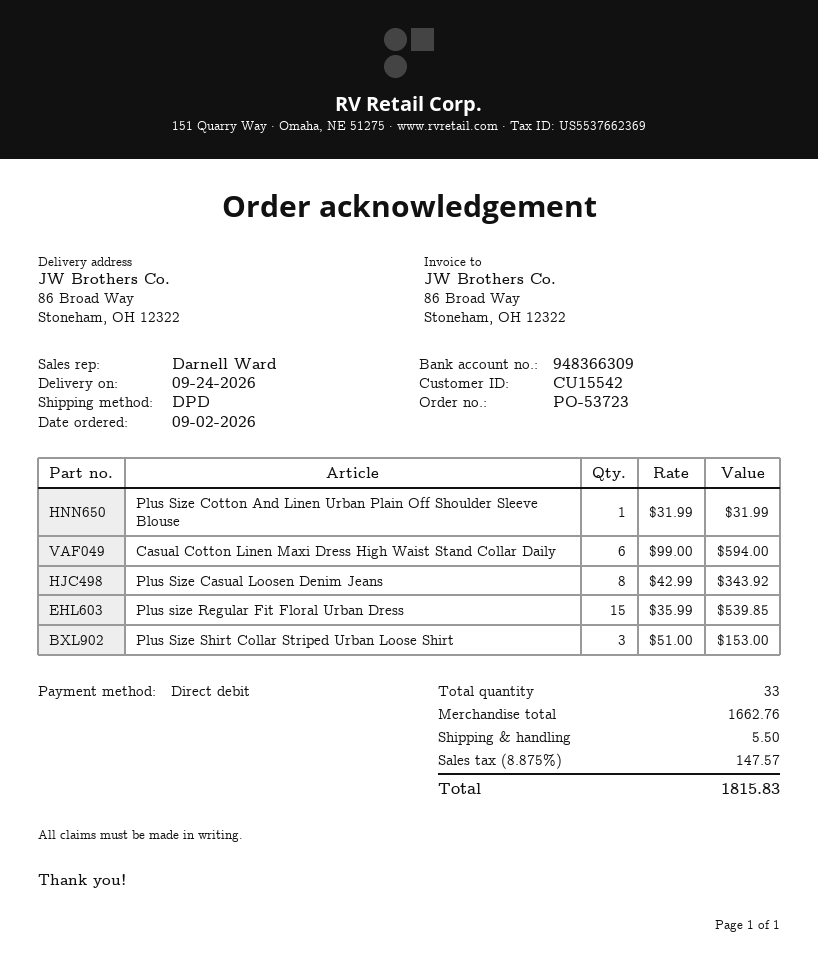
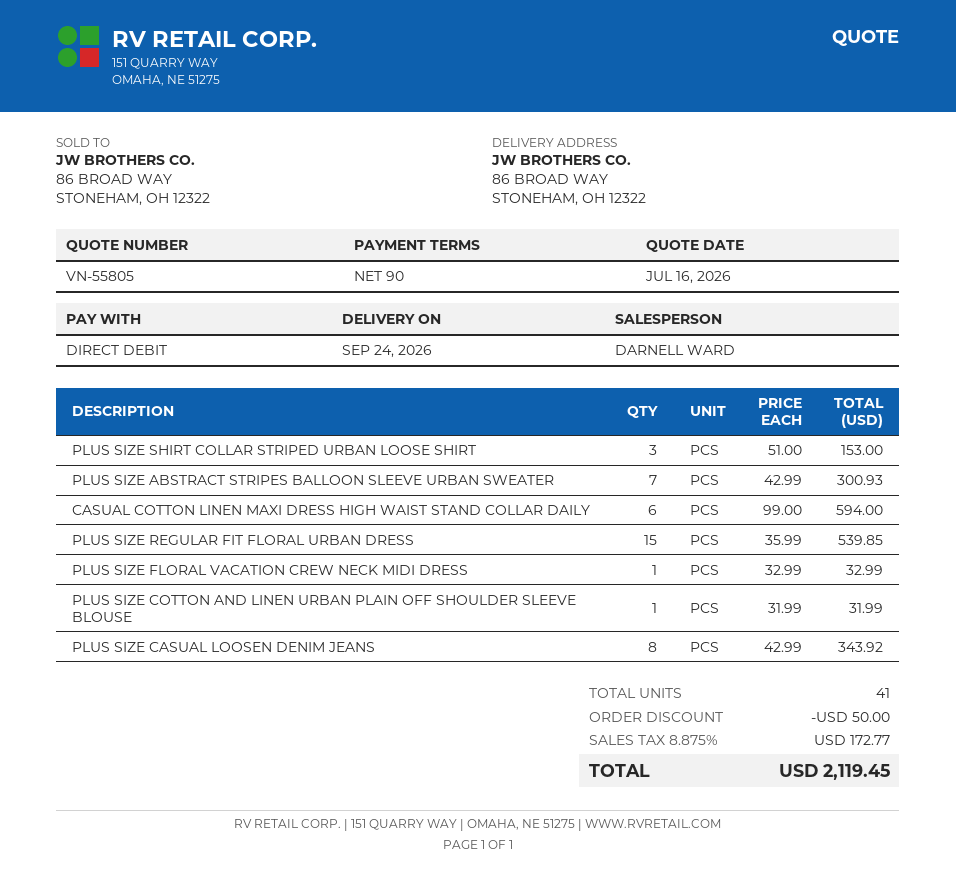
PLUS SIZE ABSTRACT STRIPES BALLOON SLEEVE URBAN SWEATER: none -> 7 x 42.99 = 300.93
PLUS SIZE FLORAL VACATION CREW NECK MIDI DRESS: none -> 1 x 32.99 = 32.99
total quantity: 33 -> 41
discount: none -> 50.00
shipping: 5.50 -> none
tax: 8.875% = 147.57 -> 8.875% = 172.77
total: 1815.83 -> 2119.45

